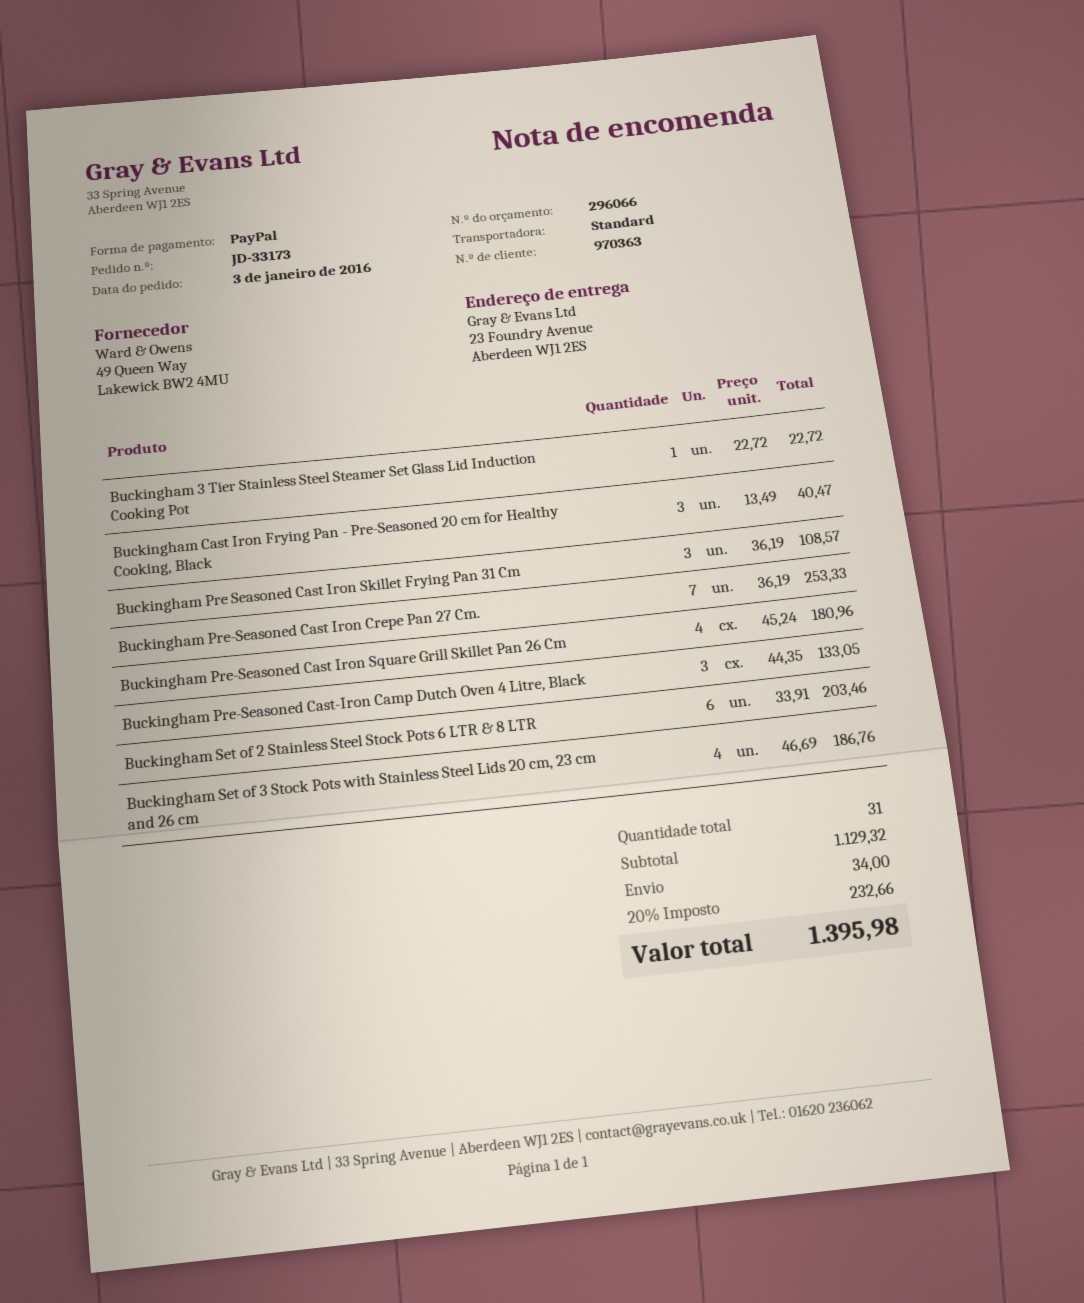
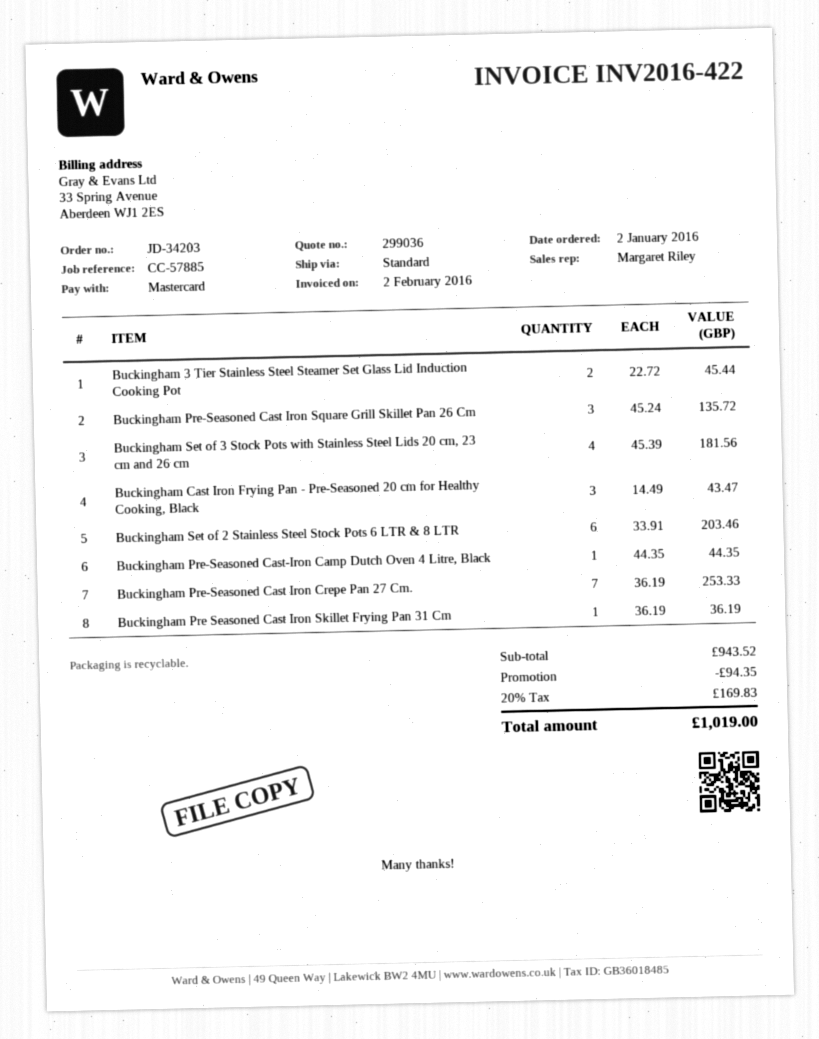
quote number: 296066 -> 299036
order number: JD-33173 -> JD-34203
order date: 2016-01-03 -> 2016-01-02
payment method: PayPal -> Mastercard
Buckingham 3 Tier Stainless Steel Steamer Set Glass Lid Induction Cooking Pot: 1 x 22.72 = 22.72 -> 2 x 22.72 = 45.44
Buckingham Cast Iron Frying Pan - Pre-Seasoned 20 cm for Healthy Cooking, Black: 3 x 13.49 = 40.47 -> 3 x 14.49 = 43.47
Buckingham Pre Seasoned Cast Iron Skillet Frying Pan 31 Cm: 3 x 36.19 = 108.57 -> 1 x 36.19 = 36.19
Buckingham Pre-Seasoned Cast Iron Square Grill Skillet Pan 26 Cm: 4 x 45.24 = 180.96 -> 3 x 45.24 = 135.72
Buckingham Pre-Seasoned Cast-Iron Camp Dutch Oven 4 Litre, Black: 3 x 44.35 = 133.05 -> 1 x 44.35 = 44.35
Buckingham Set of 3 Stock Pots with Stainless Steel Lids 20 cm, 23 cm and 26 cm: 4 x 46.69 = 186.76 -> 4 x 45.39 = 181.56
subtotal: 1129.32 -> 943.52
discount: none -> 94.35
shipping: 34.00 -> none
tax: 20% = 232.66 -> 20% = 169.83
total: 1395.98 -> 1019.00

